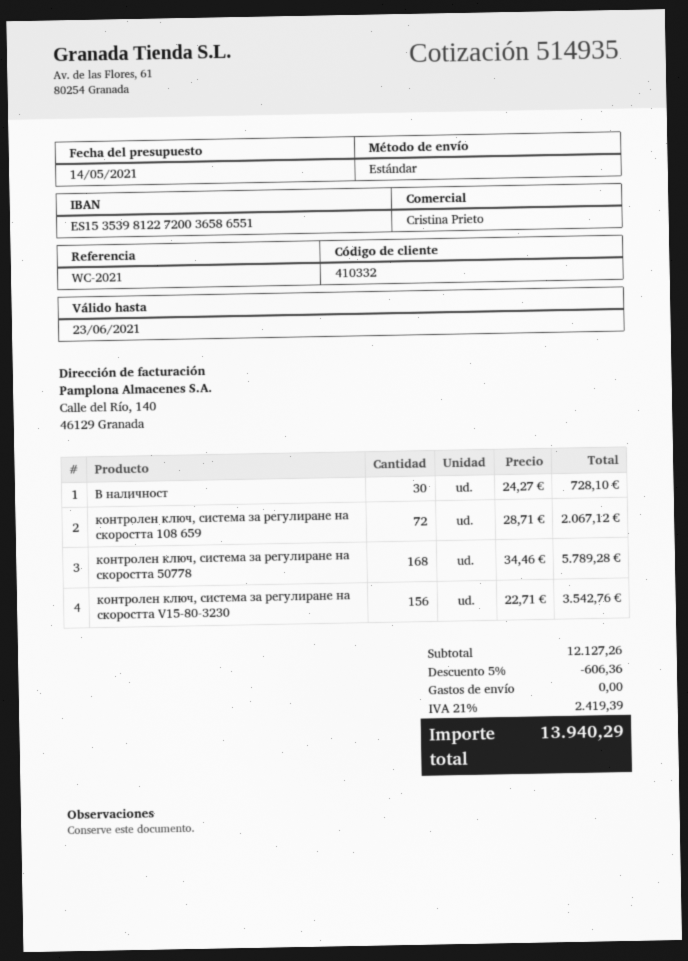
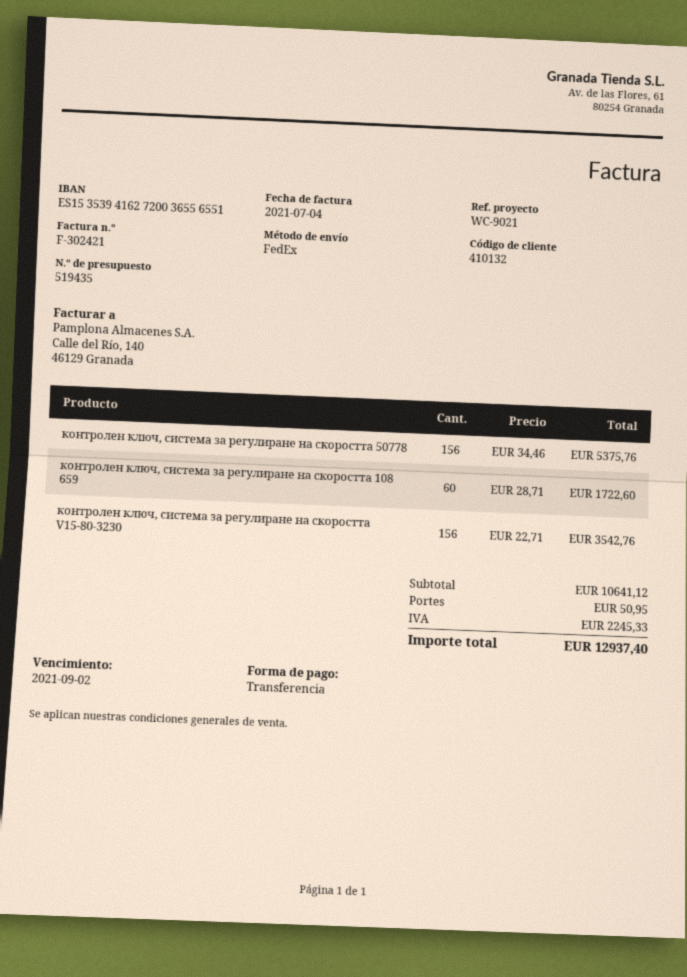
quote number: 514935 -> 519435
customer number: 410332 -> 410132
reference: WC-2021 -> WC-9021
bank account: ES1535398122720036586551 -> ES1535394162720036556551
shipping method: standard -> FedEx
В наличност: 30 x 24.27 = 728.10 -> none
контролен ключ, система за регулиране на скоростта 108 659: 72 x 28.71 = 2067.12 -> 60 x 28.71 = 1722.60
контролен ключ, система за регулиране на скоростта 50778: 168 x 34.46 = 5789.28 -> 156 x 34.46 = 5375.76
subtotal: 12127.26 -> 10641.12
discount: 5% = 606.36 -> none
shipping: 0.00 -> 50.95
tax: 2419.39 -> 2245.33
total: 13940.29 -> 12937.40

